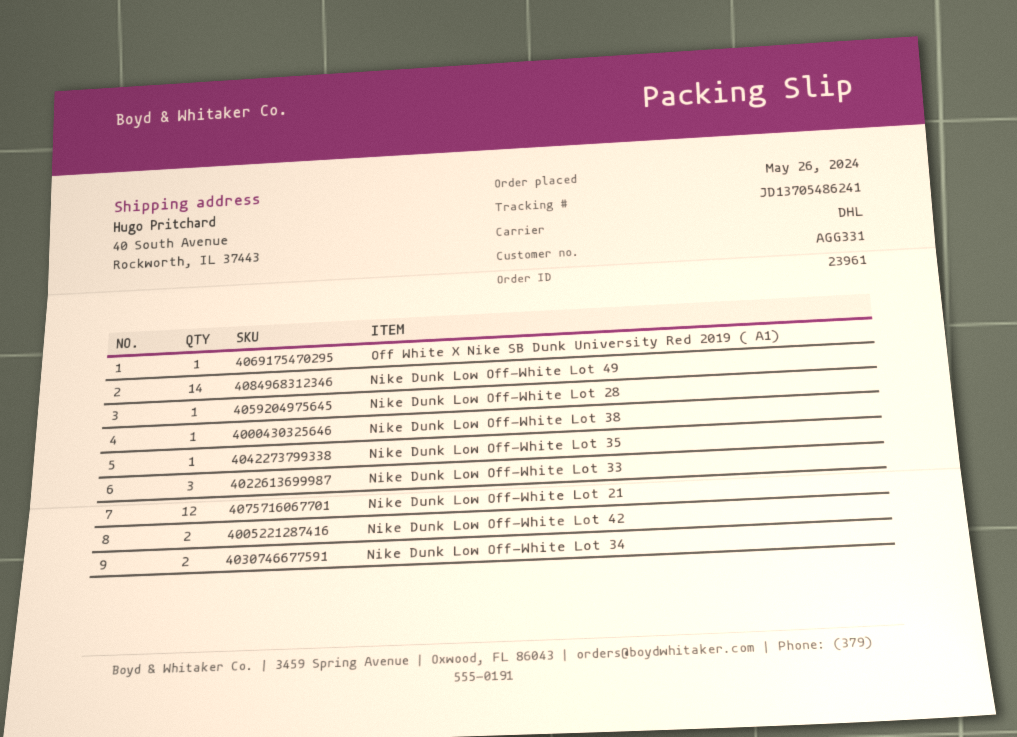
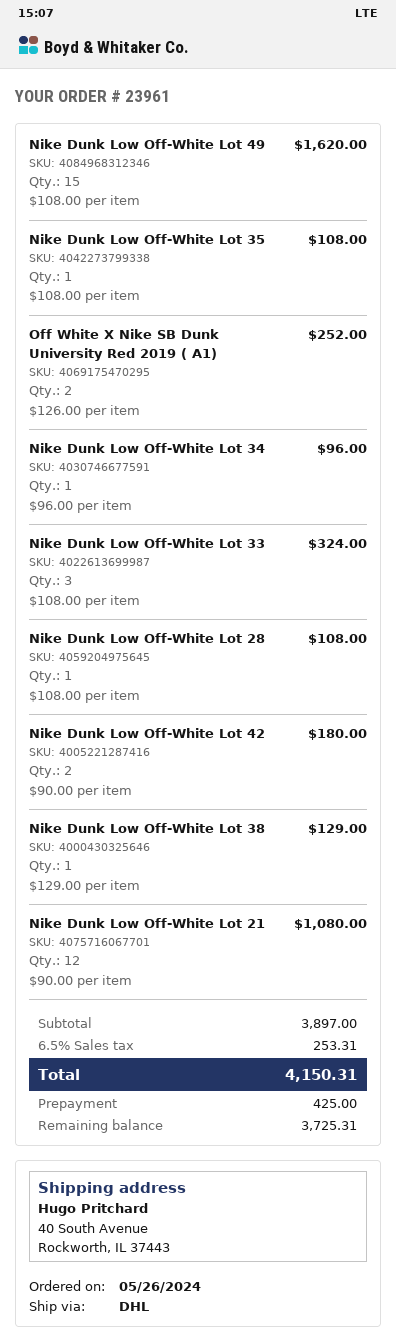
Off White X Nike SB Dunk University Red 2019 ( A1): 1 -> 2
Nike Dunk Low Off-White Lot 49: 14 -> 15
Nike Dunk Low Off-White Lot 34: 2 -> 1

